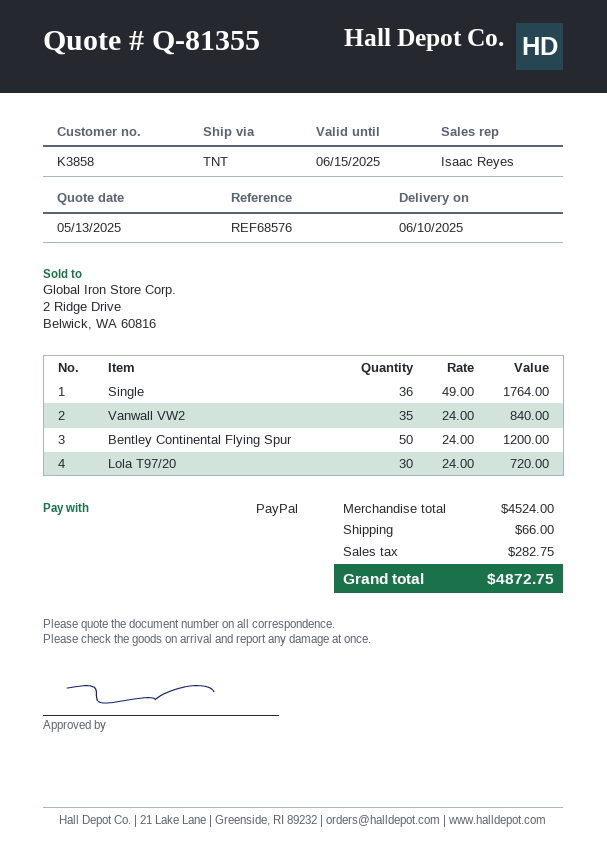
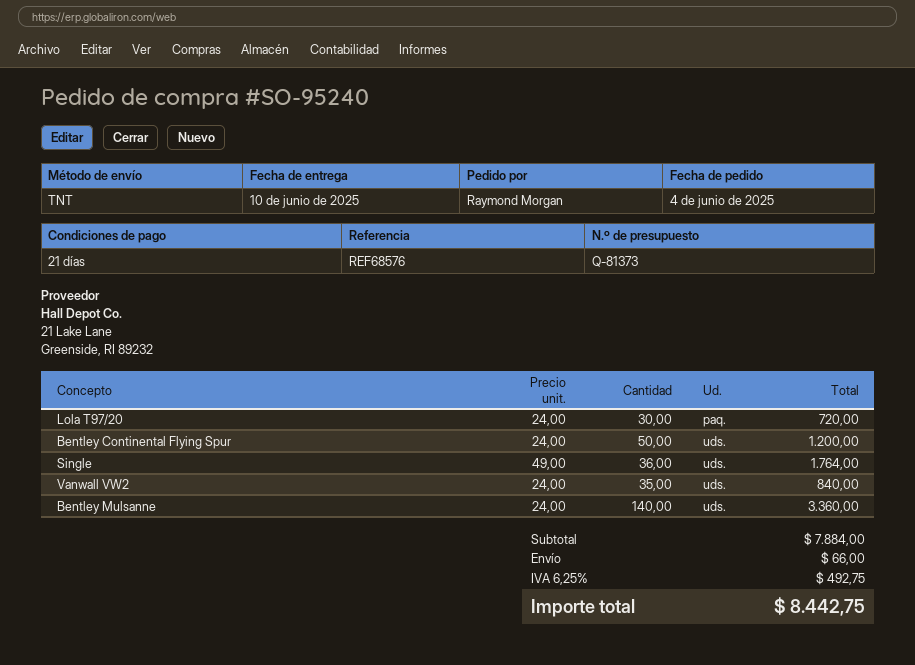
quote number: Q-81355 -> Q-81373
Bentley Mulsanne: none -> 140 x 24.00 = 3360.00
subtotal: 4524.00 -> 7884.00
tax: 282.75 -> 492.75
total: 4872.75 -> 8442.75

